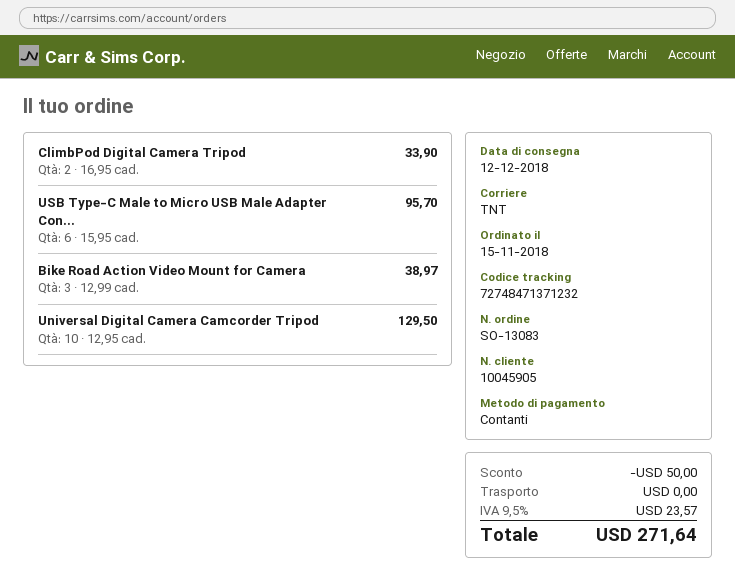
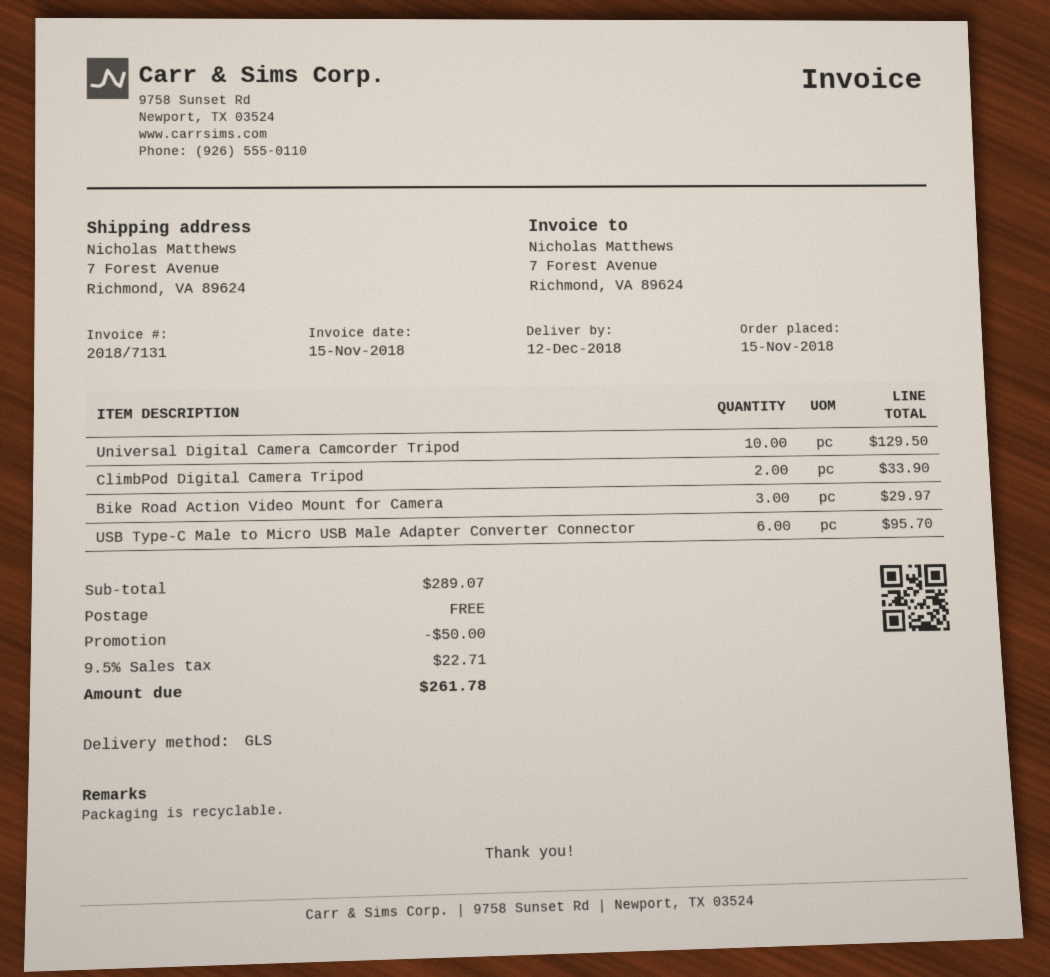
shipping method: TNT -> GLS
Bike Road Action Video Mount for Camera: 3 for 38.97 -> 3 for 29.97
tax: 9.5% = 23.57 -> 9.5% = 22.71
total: 271.64 -> 261.78

